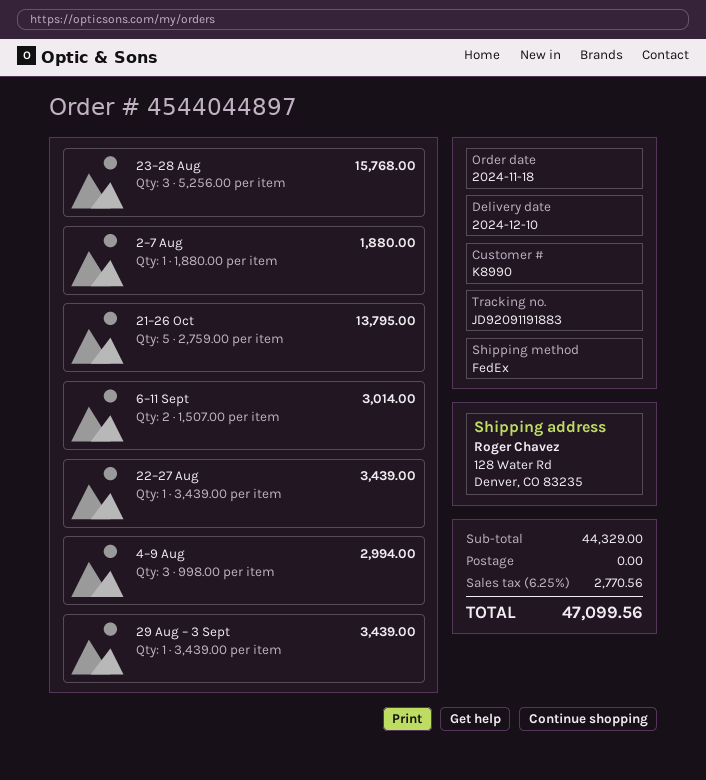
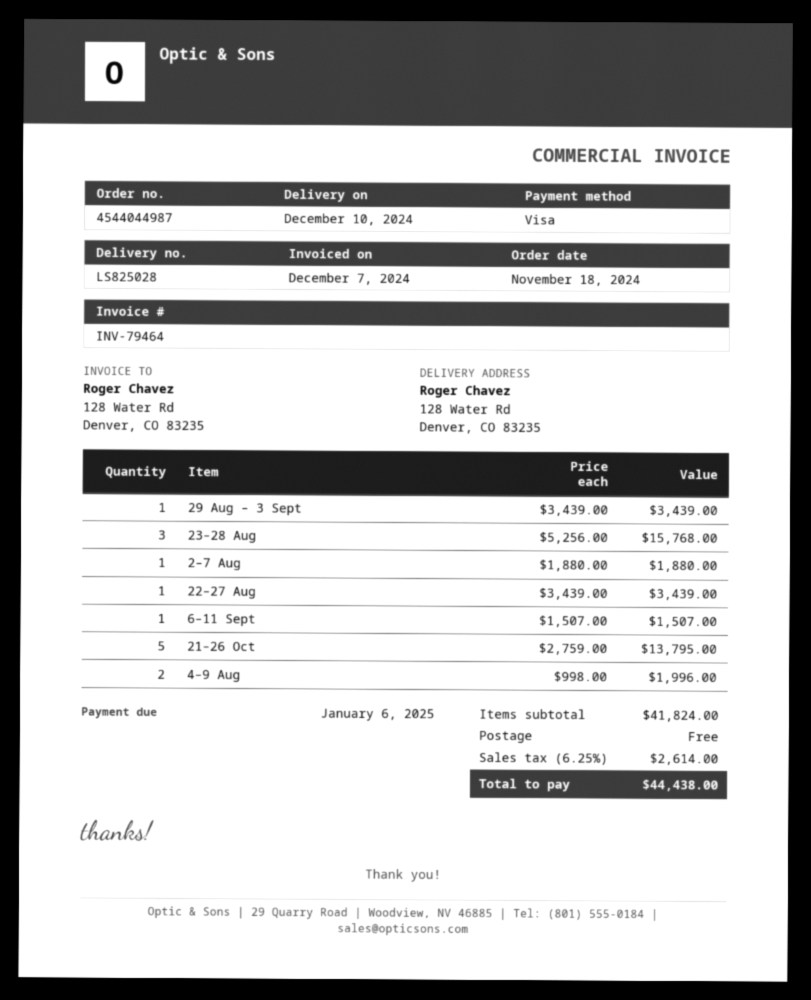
order number: 4544044897 -> 4544044987
6–11 Sept: 2 x 1507.00 = 3014.00 -> 1 x 1507.00 = 1507.00
4–9 Aug: 3 x 998.00 = 2994.00 -> 2 x 998.00 = 1996.00
subtotal: 44329.00 -> 41824.00
tax: 6.25% = 2770.56 -> 6.25% = 2614.00
total: 47099.56 -> 44438.00

